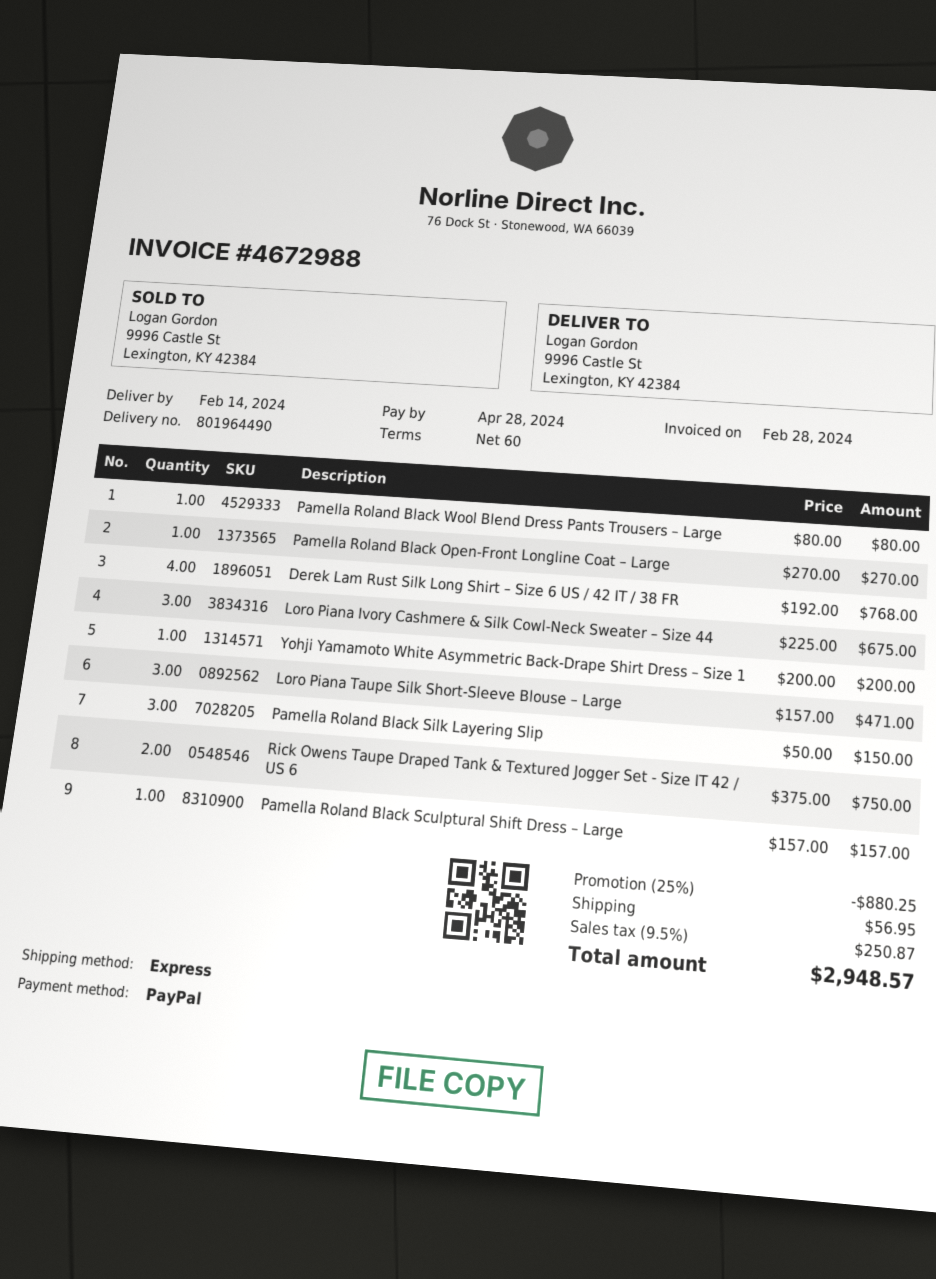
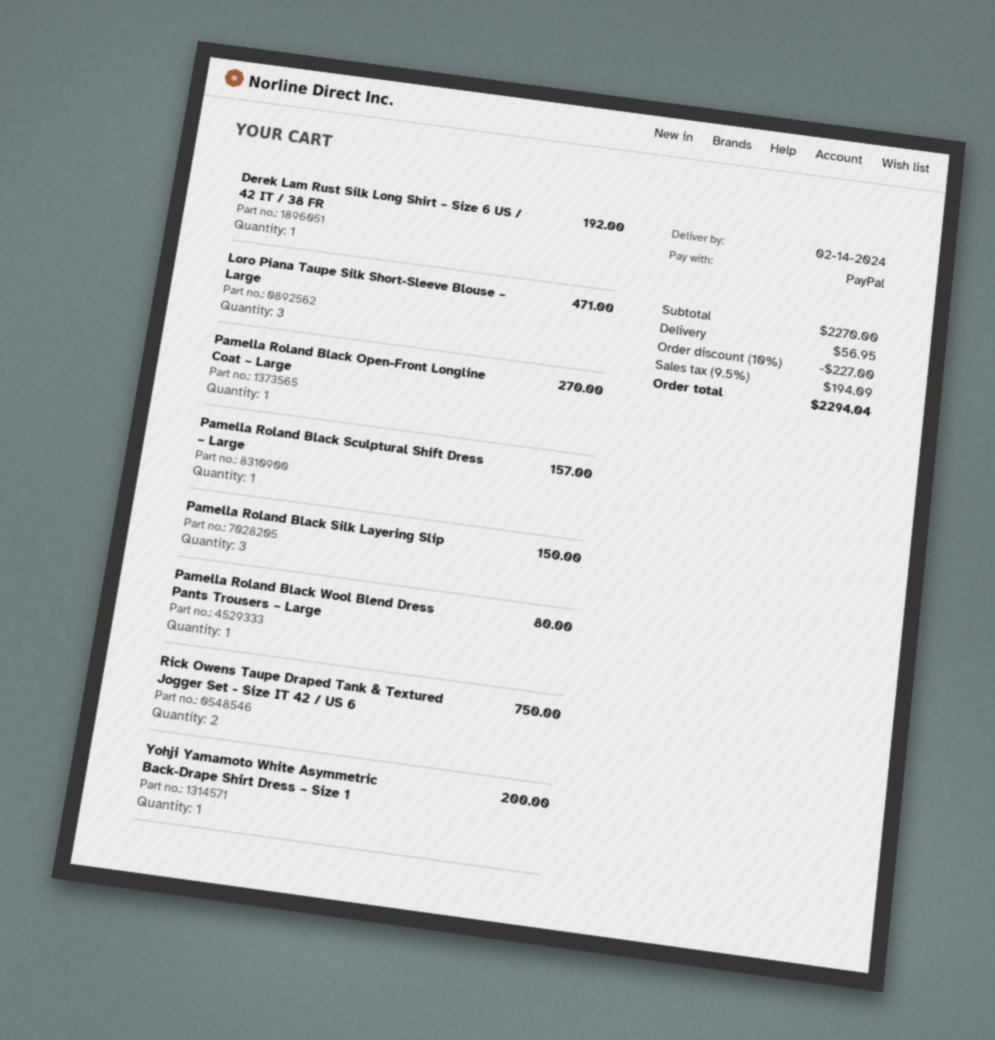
Derek Lam Rust Silk Long Shirt – Size 6 US / 42 IT / 38 FR: 4 for 768.00 -> 1 for 192.00
Loro Piana Ivory Cashmere & Silk Cowl-Neck Sweater – Size 44: 3 for 675.00 -> none
discount: 25% = 880.25 -> 10% = 227.00
tax: 9.5% = 250.87 -> 9.5% = 194.09
total: 2948.57 -> 2294.04

